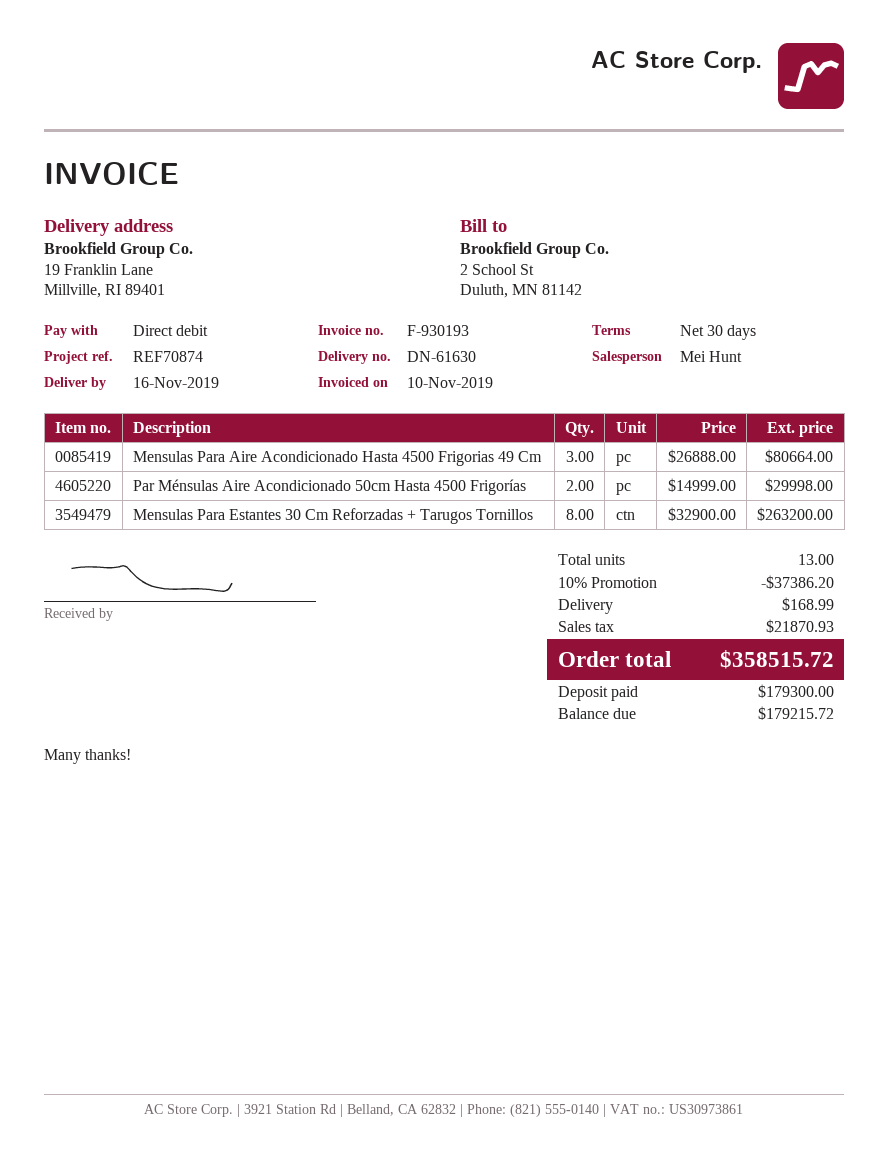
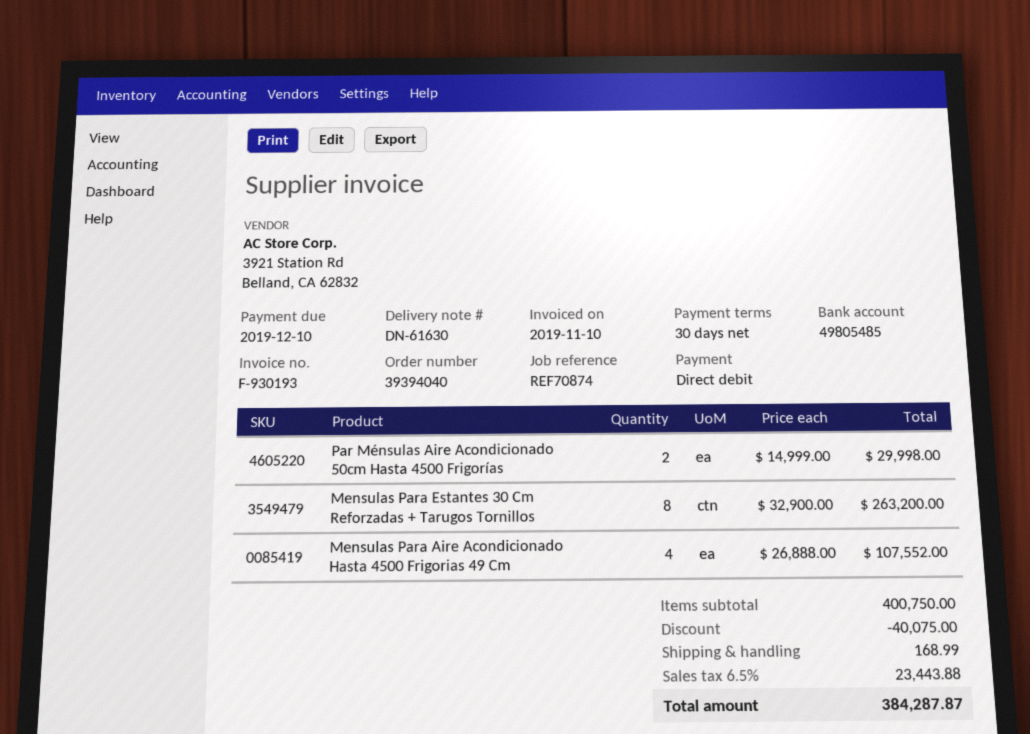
Mensulas Para Aire Acondicionado Hasta 4500 Frigorias 49 Cm: 3 x 26888.00 = 80664.00 -> 4 x 26888.00 = 107552.00
discount: 37386.20 -> 40075.00
tax: 21870.93 -> 23443.88
total: 358515.72 -> 384287.87

